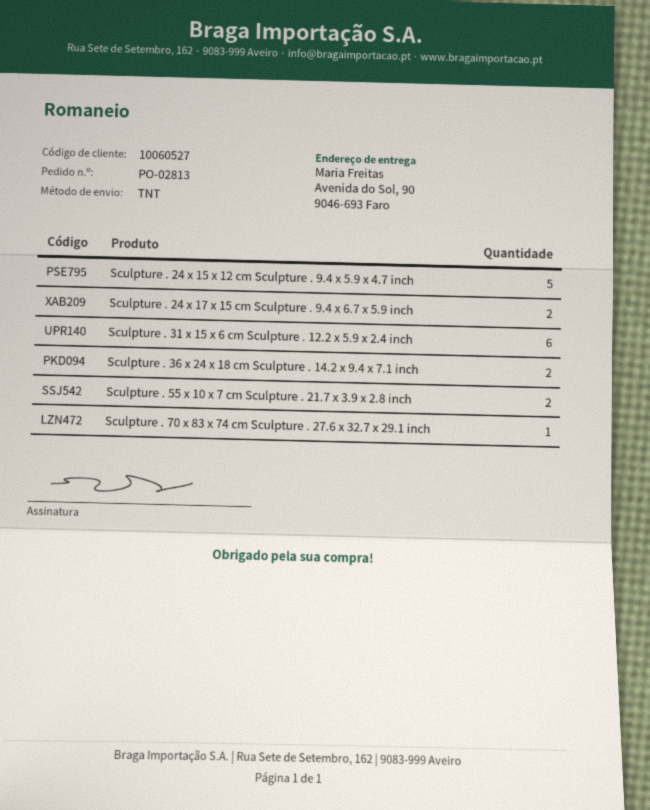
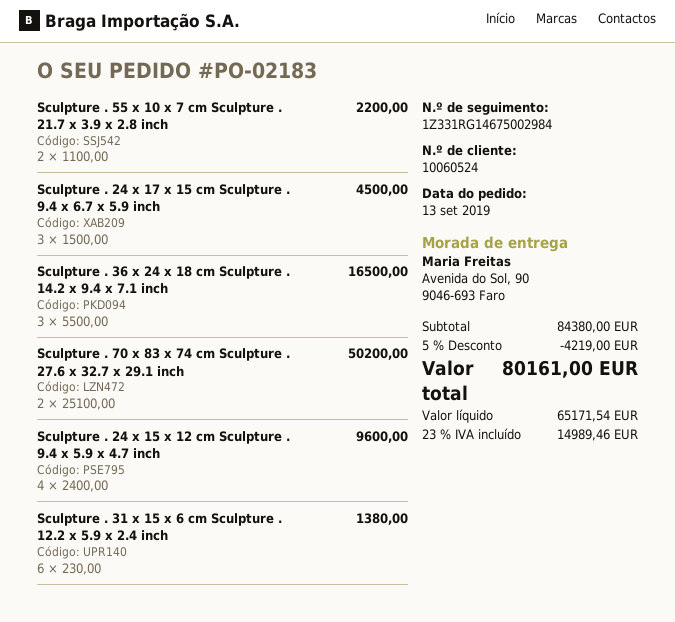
order number: PO-02813 -> PO-02183
customer number: 10060527 -> 10060524
Sculpture . 24 x 15 x 12 cm Sculpture . 9.4 x 5.9 x 4.7 inch: 5 -> 4
Sculpture . 24 x 17 x 15 cm Sculpture . 9.4 x 6.7 x 5.9 inch: 2 -> 3
Sculpture . 36 x 24 x 18 cm Sculpture . 14.2 x 9.4 x 7.1 inch: 2 -> 3
Sculpture . 70 x 83 x 74 cm Sculpture . 27.6 x 32.7 x 29.1 inch: 1 -> 2

